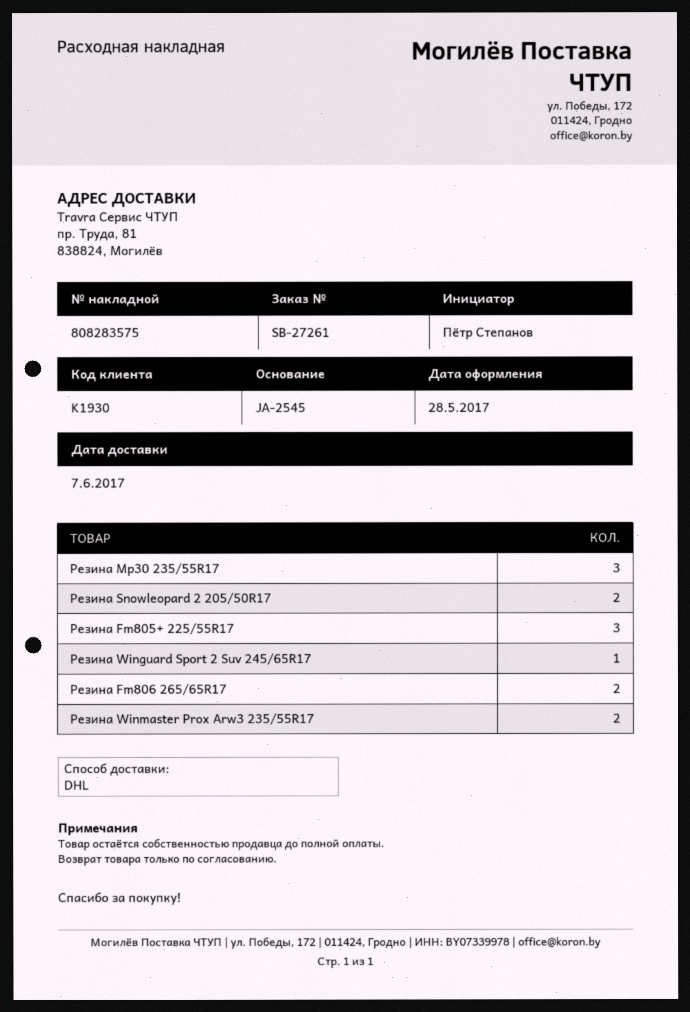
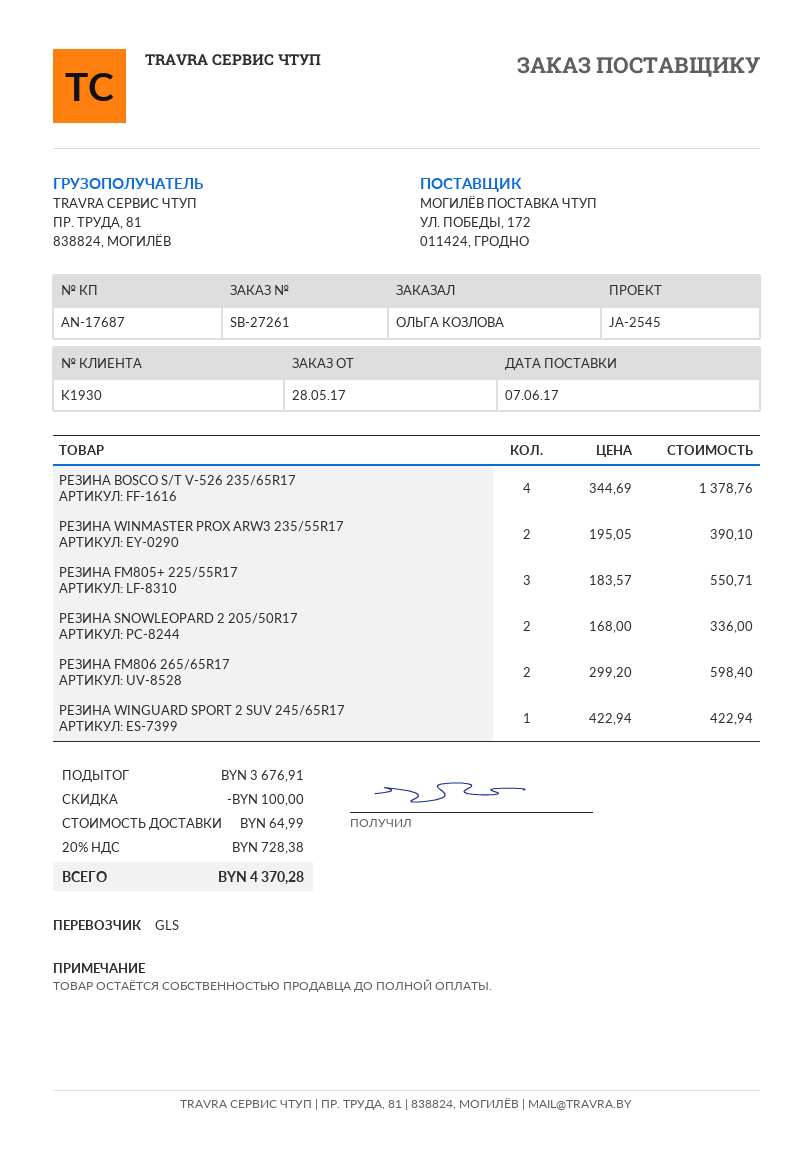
ordered by: Пётр Степанов -> ОЛЬГА КОЗЛОВА
shipping method: DHL -> GLS
Резина Mp30 235/55R17: 3 -> none
РЕЗИНА BOSCO S/T V-526 235/65R17: none -> 4

